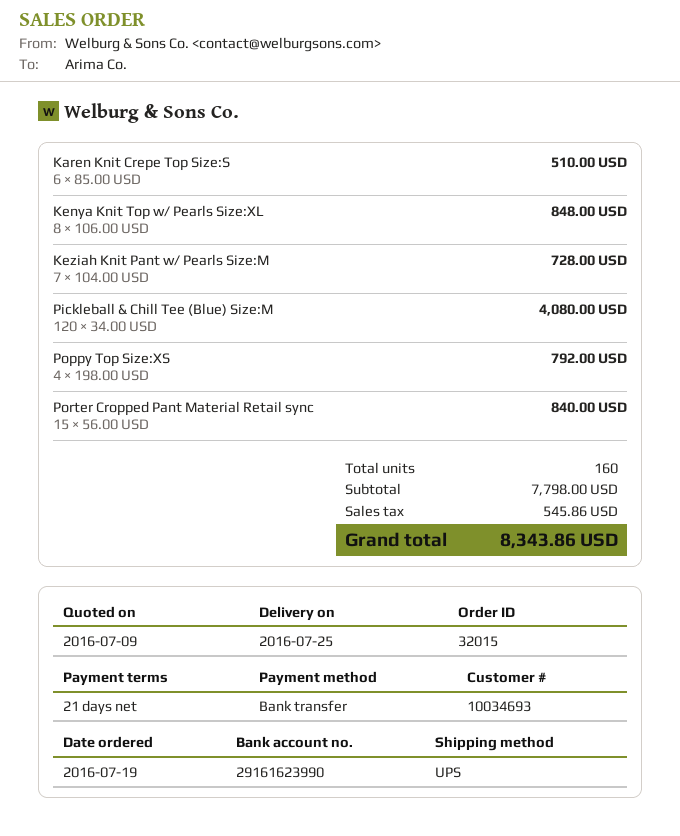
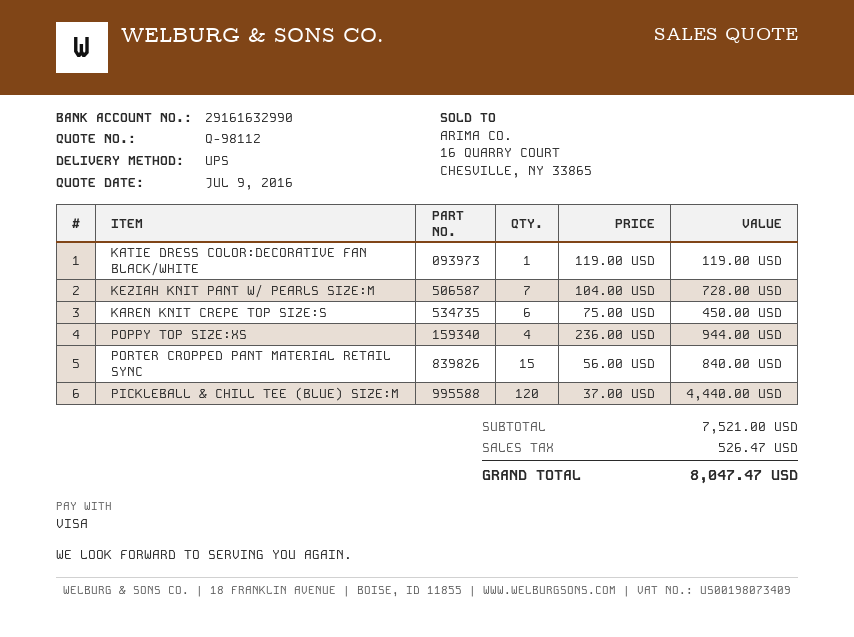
payment method: bank transfer -> Visa
bank account: 29161623990 -> 29161632990
Karen Knit Crepe Top Size:S: 6 x 85.00 = 510.00 -> 6 x 75.00 = 450.00
Kenya Knit Top w/ Pearls Size:XL: 8 x 106.00 = 848.00 -> none
Pickleball & Chill Tee (Blue) Size:M: 120 x 34.00 = 4080.00 -> 120 x 37.00 = 4440.00
Poppy Top Size:XS: 4 x 198.00 = 792.00 -> 4 x 236.00 = 944.00
KATIE DRESS COLOR:DECORATIVE FAN BLACK/WHITE: none -> 1 x 119.00 = 119.00
subtotal: 7798.00 -> 7521.00
tax: 545.86 -> 526.47
total: 8343.86 -> 8047.47

